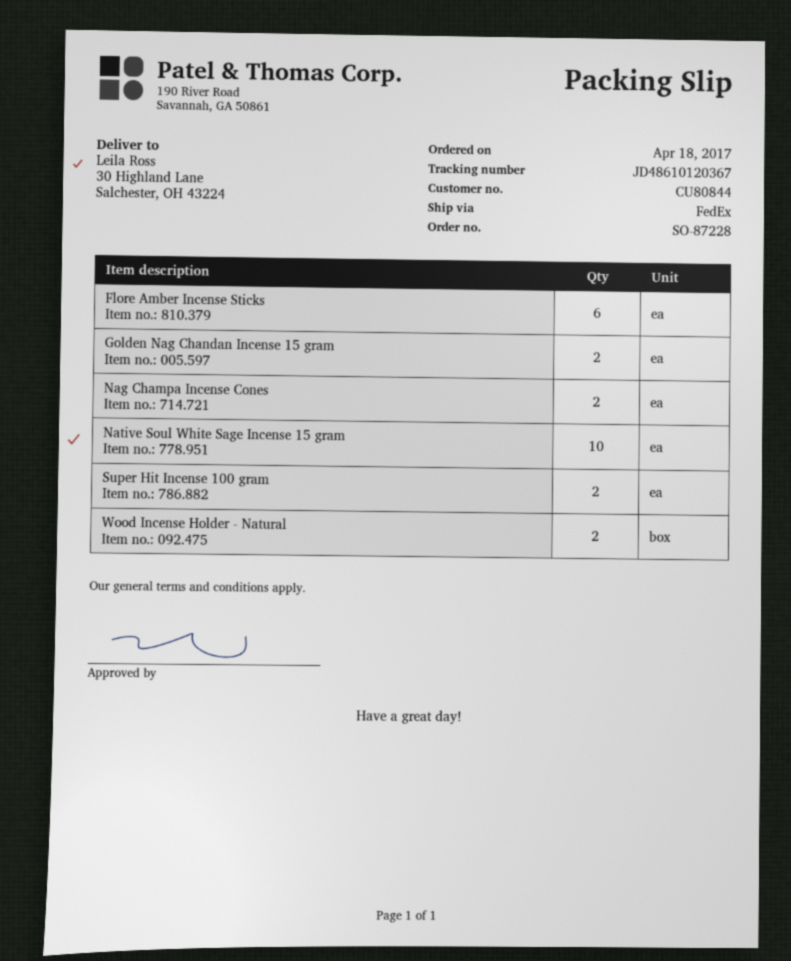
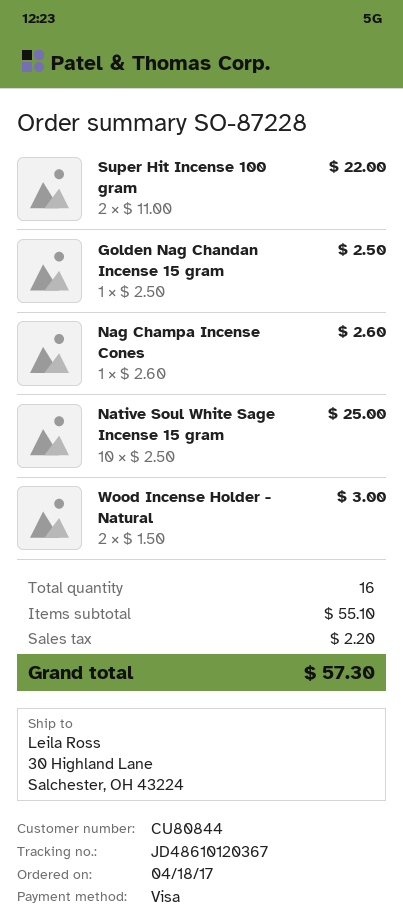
Flore Amber Incense Sticks: 6 -> none
Golden Nag Chandan Incense 15 gram: 2 -> 1
Nag Champa Incense Cones: 2 -> 1

